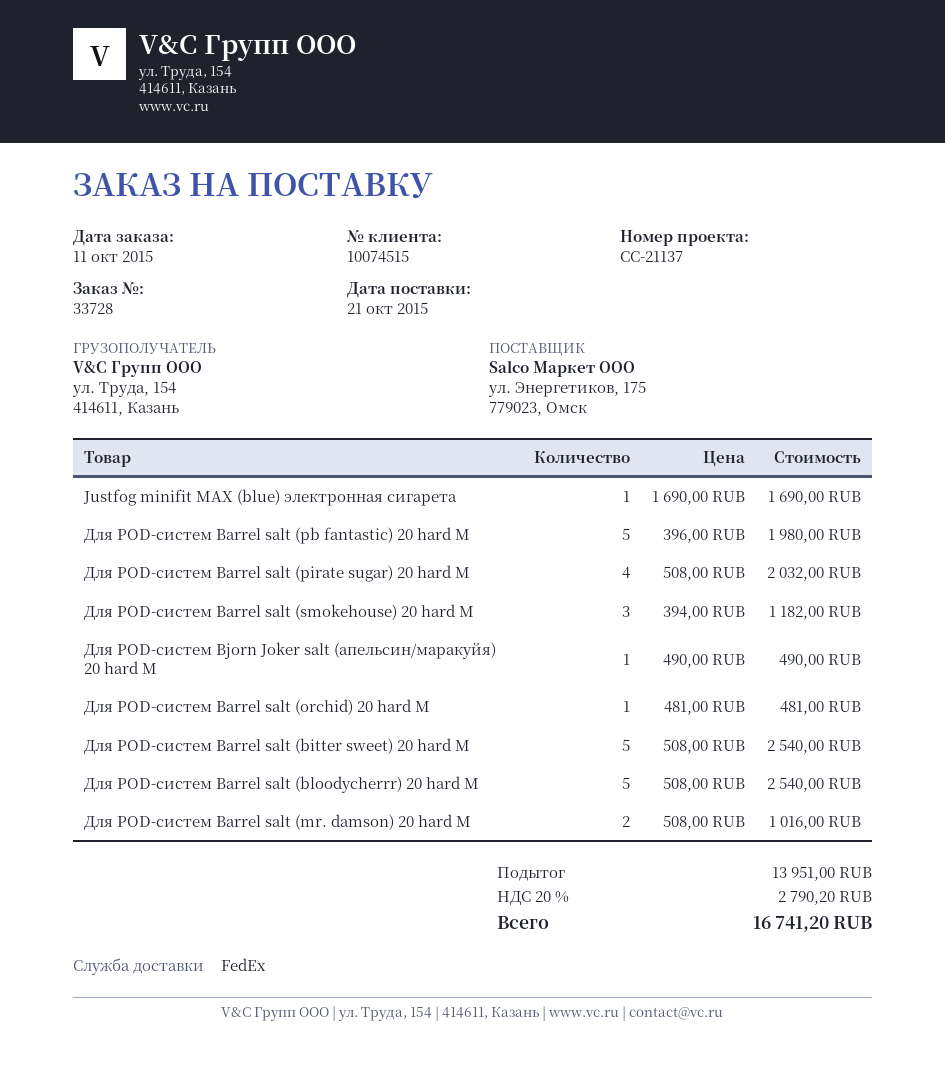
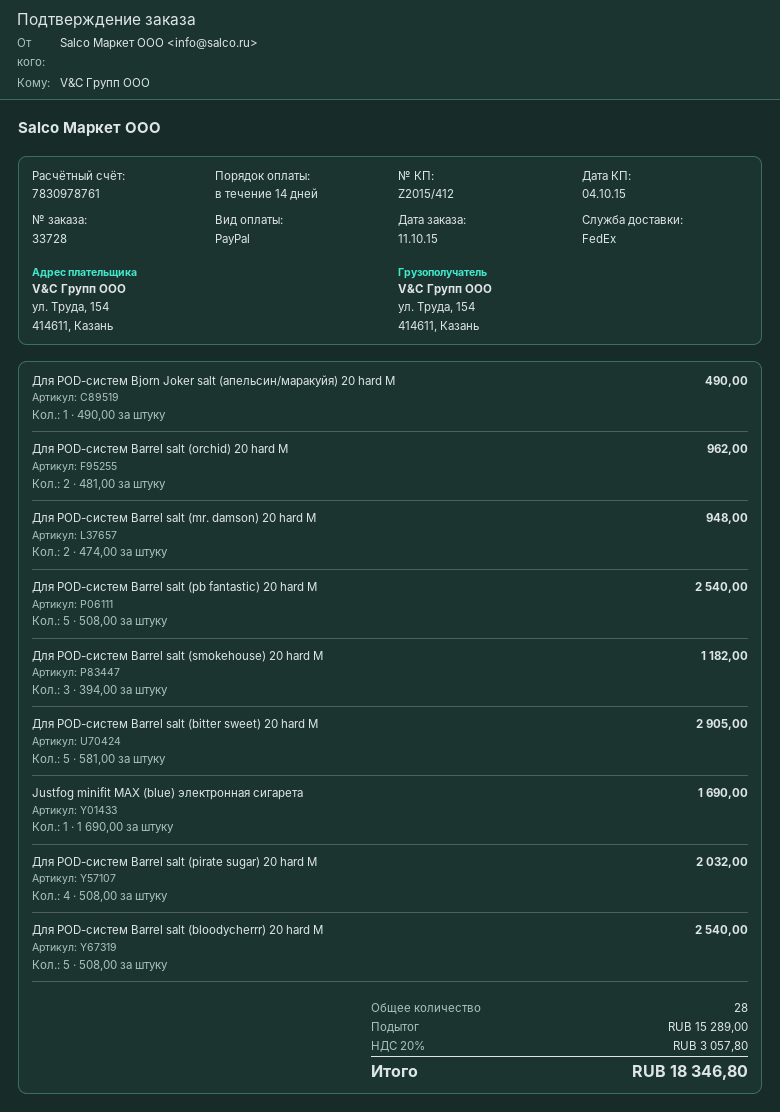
Для POD-систем Barrel salt (pb fantastic) 20 hard M: 5 x 396.00 = 1980.00 -> 5 x 508.00 = 2540.00
Для POD-систем Barrel salt (orchid) 20 hard M: 1 x 481.00 = 481.00 -> 2 x 481.00 = 962.00
Для POD-систем Barrel salt (bitter sweet) 20 hard M: 5 x 508.00 = 2540.00 -> 5 x 581.00 = 2905.00
Для POD-систем Barrel salt (mr. damson) 20 hard M: 2 x 508.00 = 1016.00 -> 2 x 474.00 = 948.00
subtotal: 13951.00 -> 15289.00
tax: 20% = 2790.20 -> 20% = 3057.80
total: 16741.20 -> 18346.80

